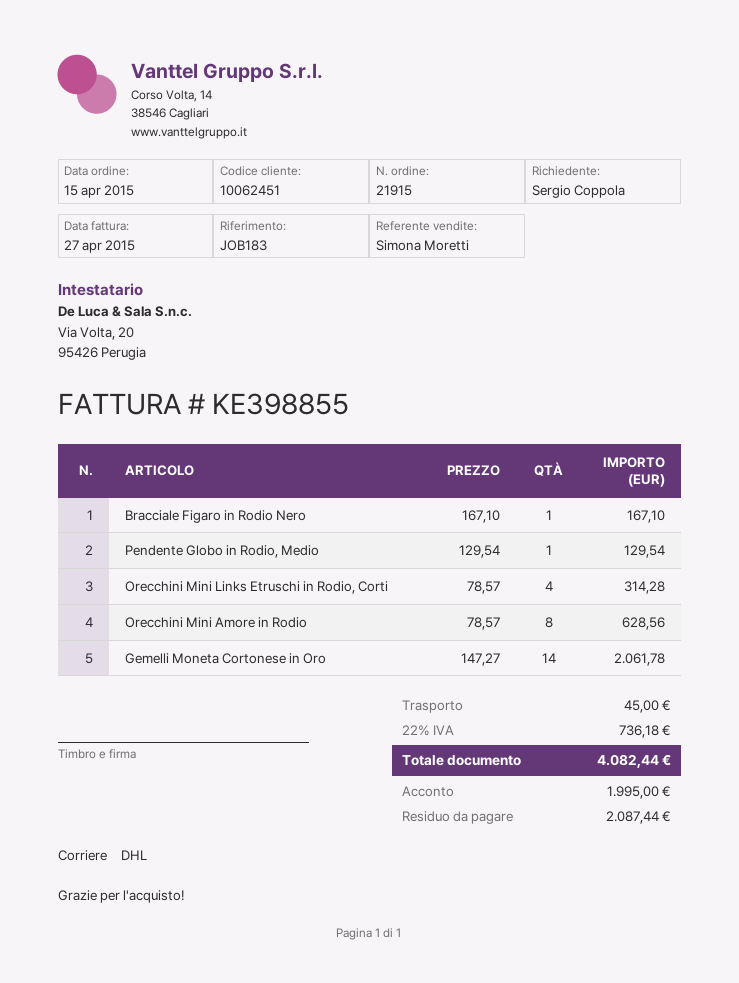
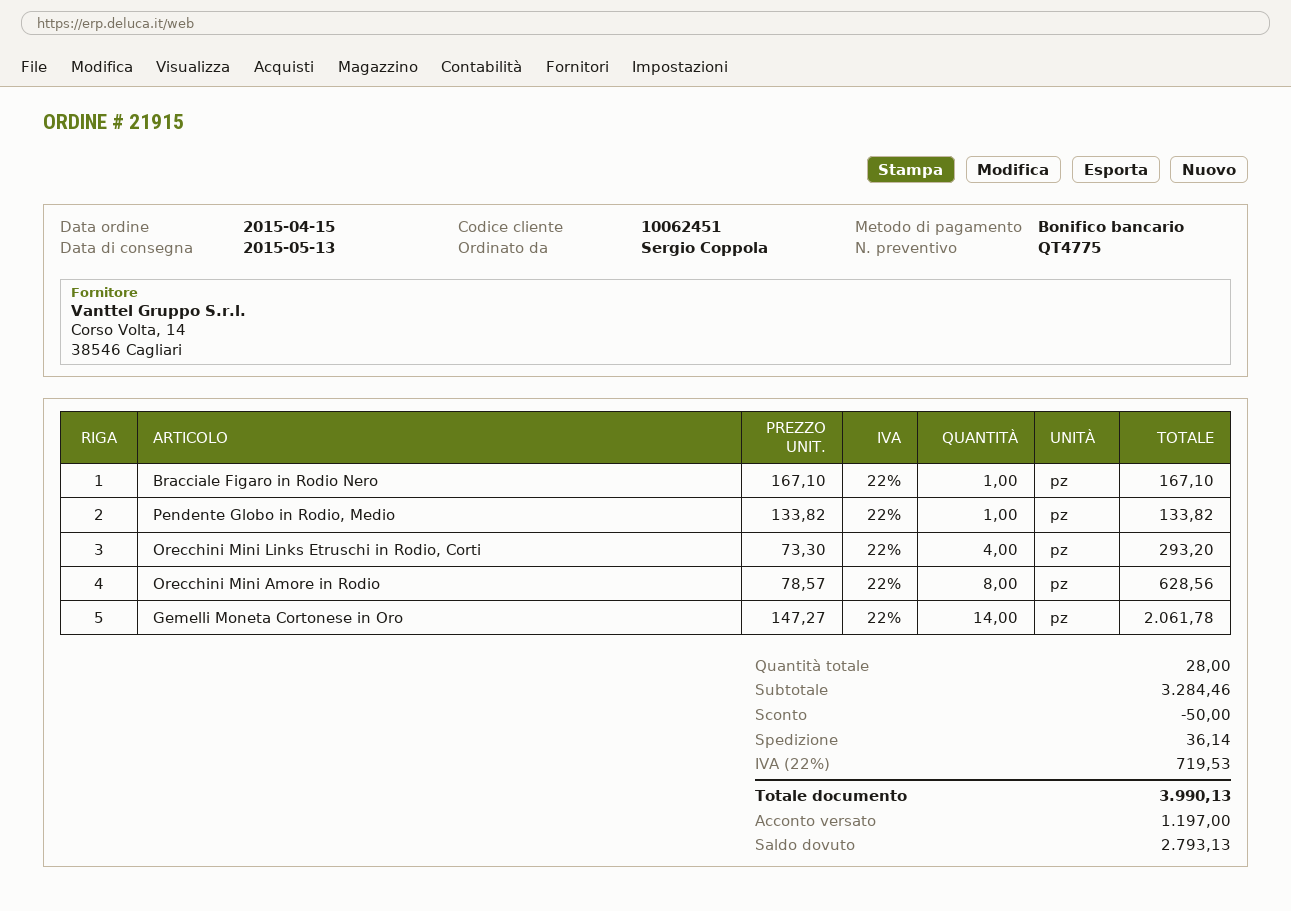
Pendente Globo in Rodio, Medio: 1 x 129.54 = 129.54 -> 1 x 133.82 = 133.82
Orecchini Mini Links Etruschi in Rodio, Corti: 4 x 78.57 = 314.28 -> 4 x 73.30 = 293.20
discount: none -> 50.00
shipping: 45.00 -> 36.14
tax: 22% = 736.18 -> 22% = 719.53
total: 4082.44 -> 3990.13
deposit: 1995.00 -> 1197.00
balance: 2087.44 -> 2793.13

